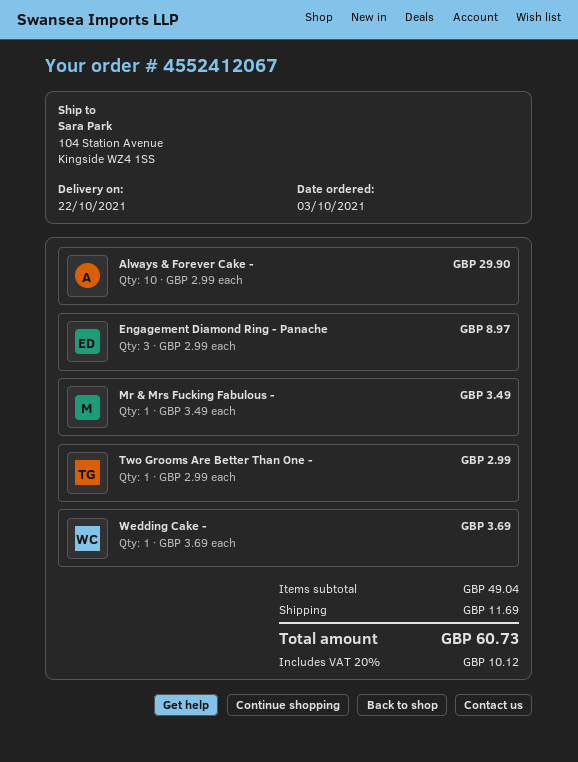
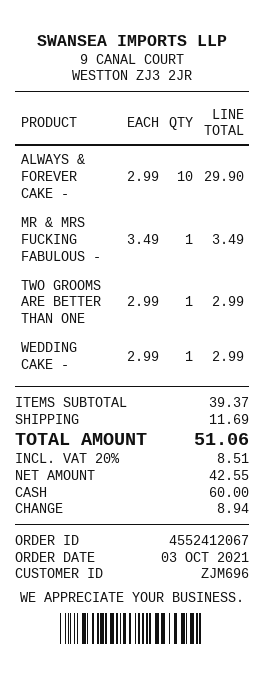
Engagement Diamond Ring - Panache: 3 x 2.99 = 8.97 -> none
Wedding Cake -: 1 x 3.69 = 3.69 -> 1 x 2.99 = 2.99
subtotal: 49.04 -> 39.37
tax: 20% = 10.12 -> 20% = 8.51
total: 60.73 -> 51.06

